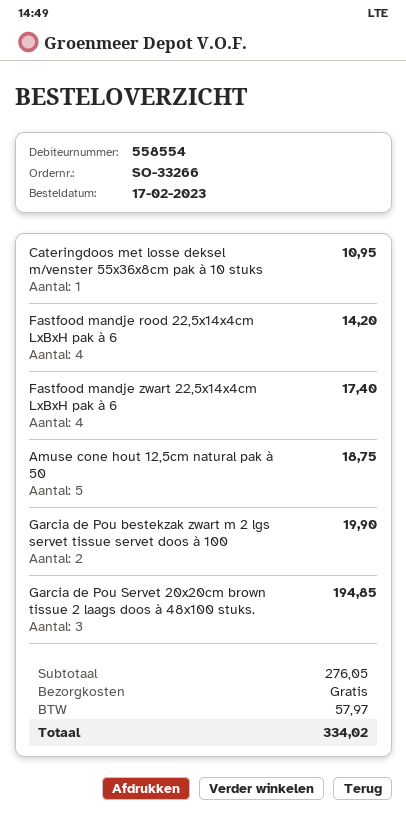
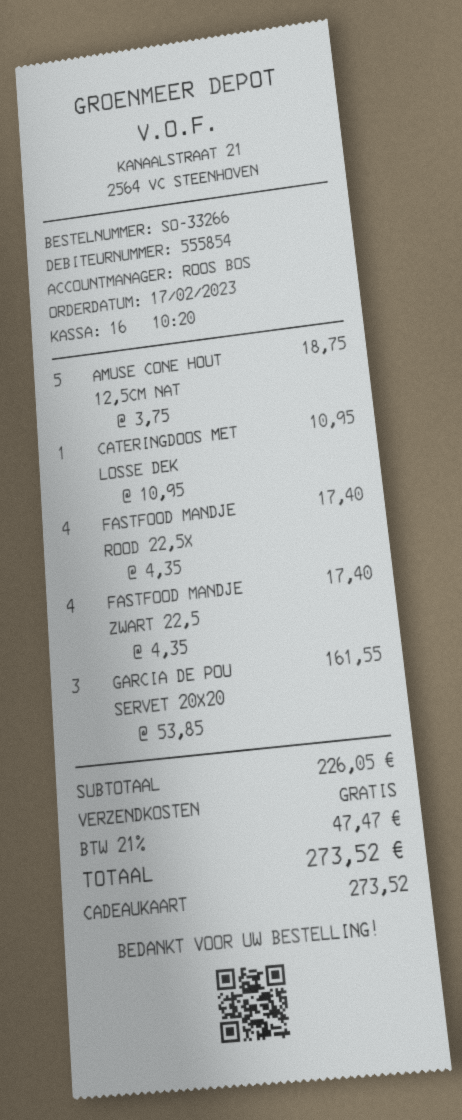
customer number: 558554 -> 555854
Fastfood mandje rood 22,5x14x4cm LxBxH pak à 6: 4 for 14.20 -> 4 for 17.40
Garcia de Pou bestekzak zwart m 2 lgs servet tissue servet doos à 100: 2 for 19.90 -> none
Garcia de Pou Servet 20x20cm brown tissue 2 laags doos à 48x100 stuks.: 3 for 194.85 -> 3 for 161.55
subtotal: 276.05 -> 226.05
tax: 57.97 -> 47.47
total: 334.02 -> 273.52

